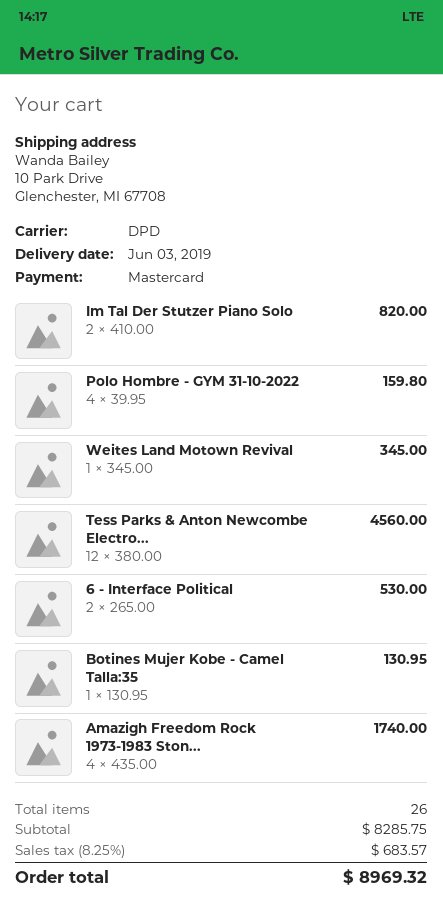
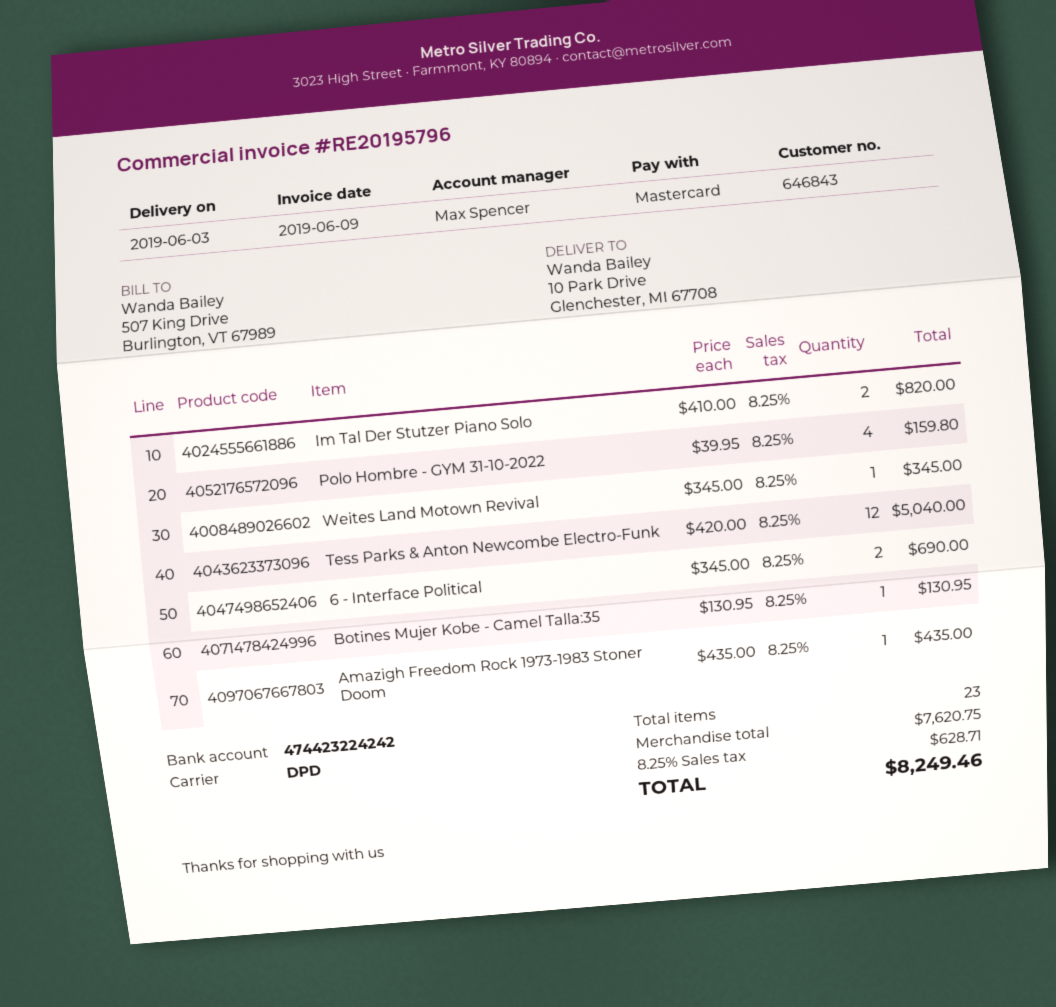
Tess Parks & Anton Newcombe Electro...: 12 x 380.00 = 4560.00 -> 12 x 420.00 = 5040.00
6 - Interface Political: 2 x 265.00 = 530.00 -> 2 x 345.00 = 690.00
Amazigh Freedom Rock 1973-1983 Ston...: 4 x 435.00 = 1740.00 -> 1 x 435.00 = 435.00
total quantity: 26 -> 23
subtotal: 8285.75 -> 7620.75
tax: 8.25% = 683.57 -> 8.25% = 628.71
total: 8969.32 -> 8249.46

